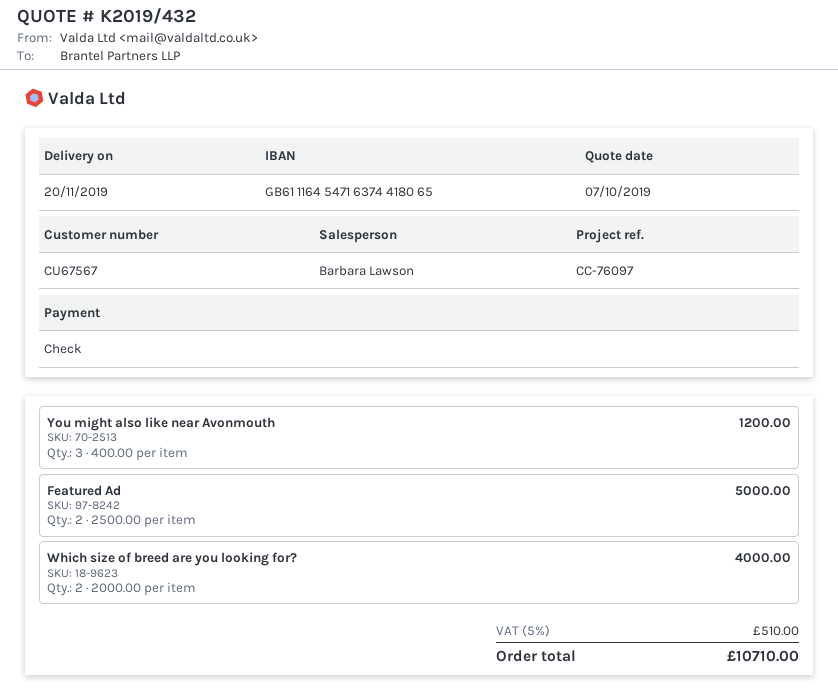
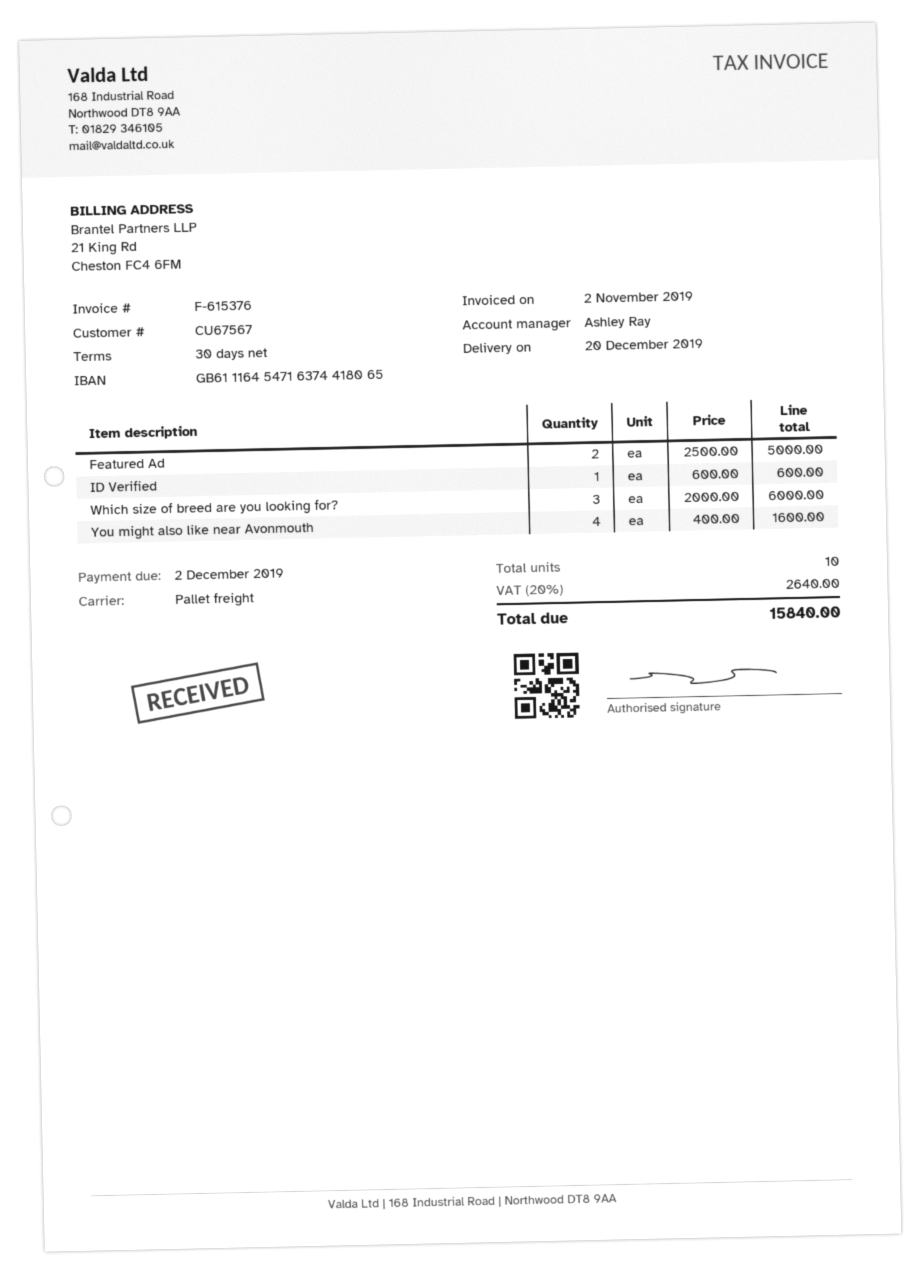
delivery date: 2019-11-20 -> 2019-12-20
sales rep: Barbara Lawson -> Ashley Ray
You might also like near Avonmouth: 3 x 400.00 = 1200.00 -> 4 x 400.00 = 1600.00
Which size of breed are you looking for?: 2 x 2000.00 = 4000.00 -> 3 x 2000.00 = 6000.00
ID Verified: none -> 1 x 600.00 = 600.00
tax: 5% = 510.00 -> 20% = 2640.00
total: 10710.00 -> 15840.00

